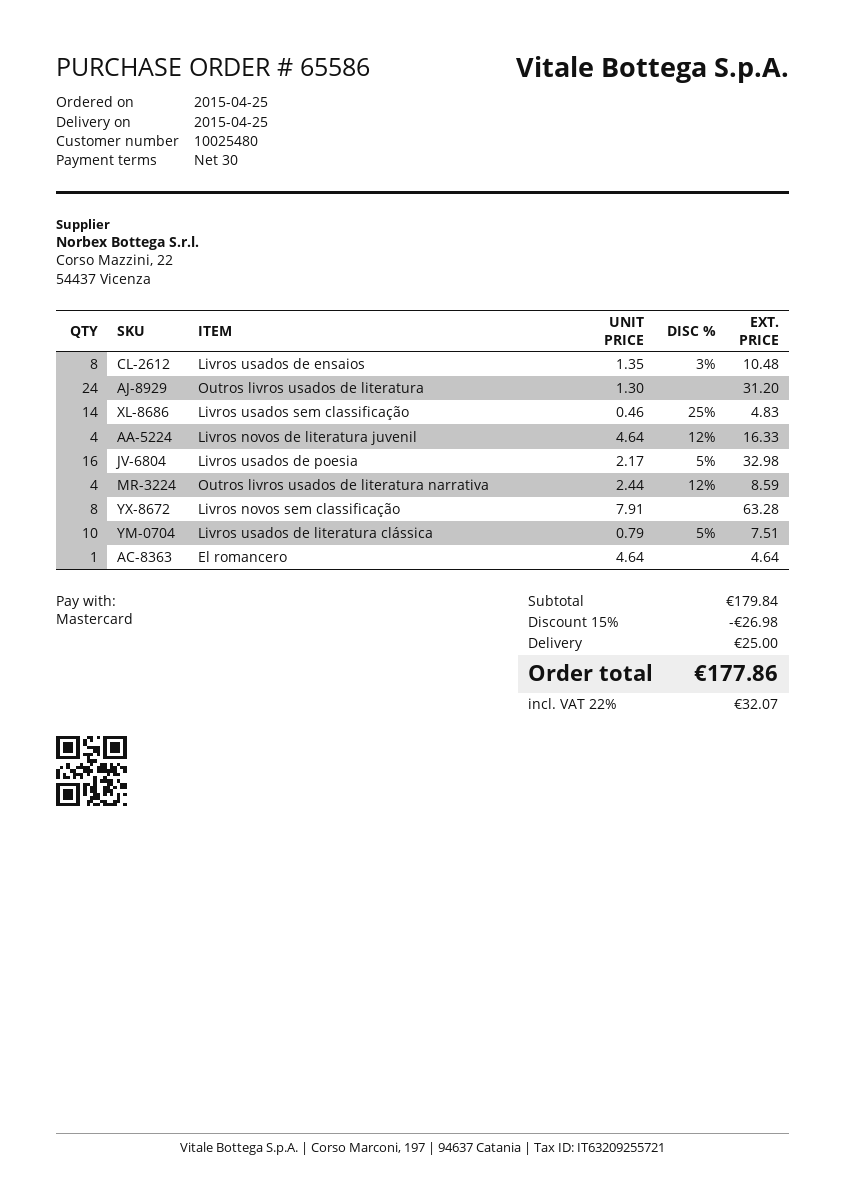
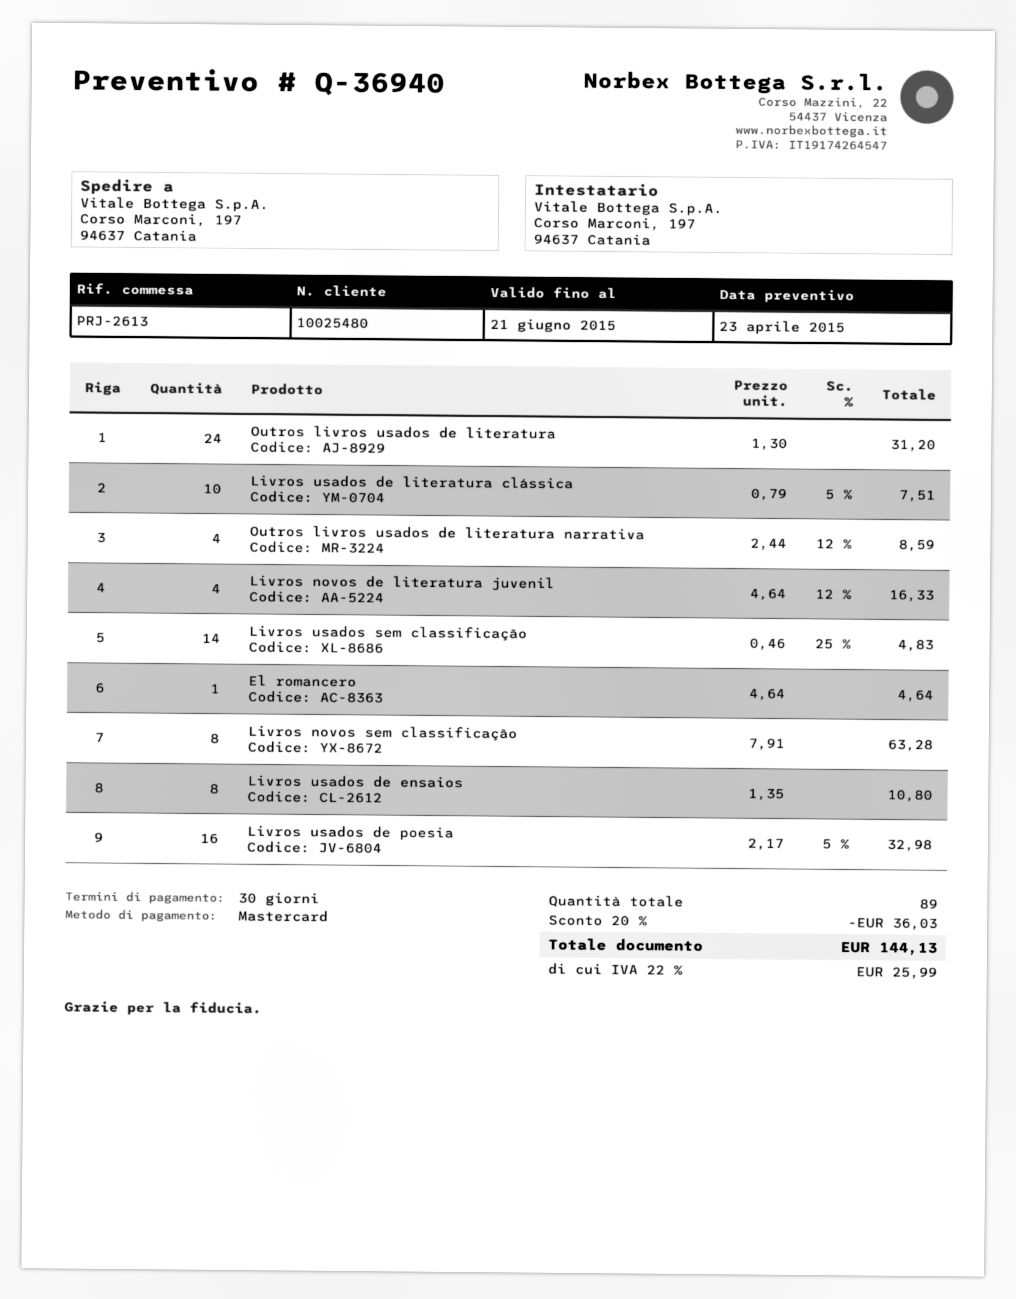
Livros usados de ensaios: 8 x 1.35 - 3% = 10.48 -> 8 x 1.35 = 10.80
discount: 15% = 26.98 -> 20% = 36.03
shipping: 25.00 -> none
tax: 22% = 32.07 -> 22% = 25.99
total: 177.86 -> 144.13

